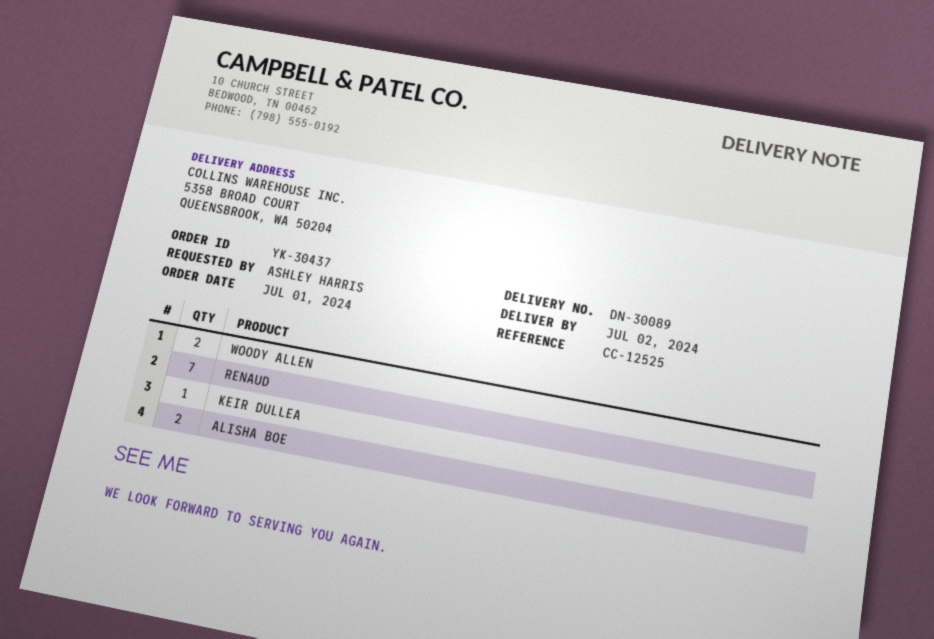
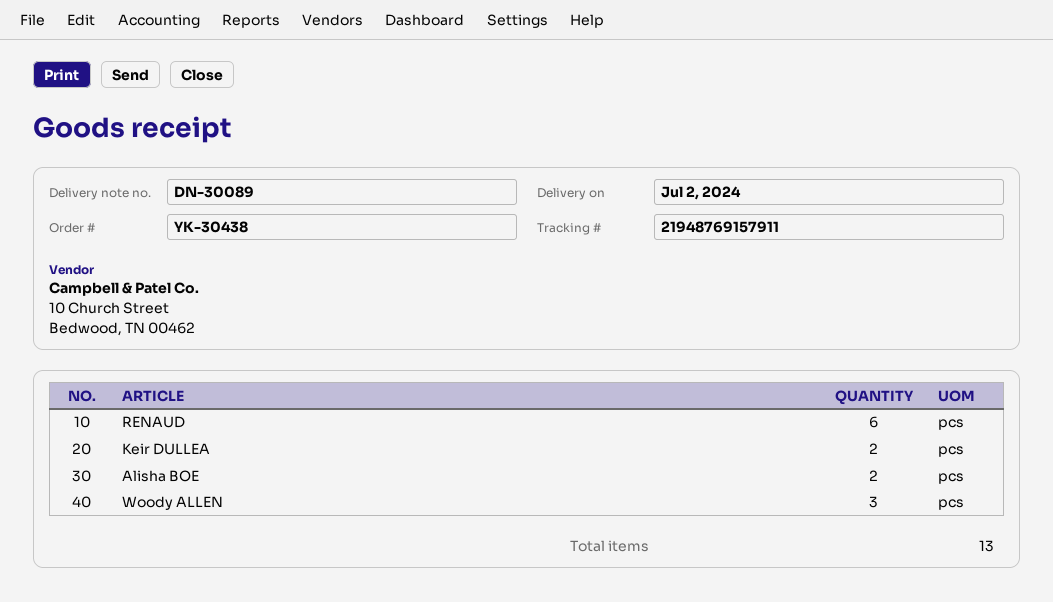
order number: YK-30437 -> YK-30438
WOODY ALLEN: 2 -> 3
RENAUD: 7 -> 6
KEIR DULLEA: 1 -> 2

